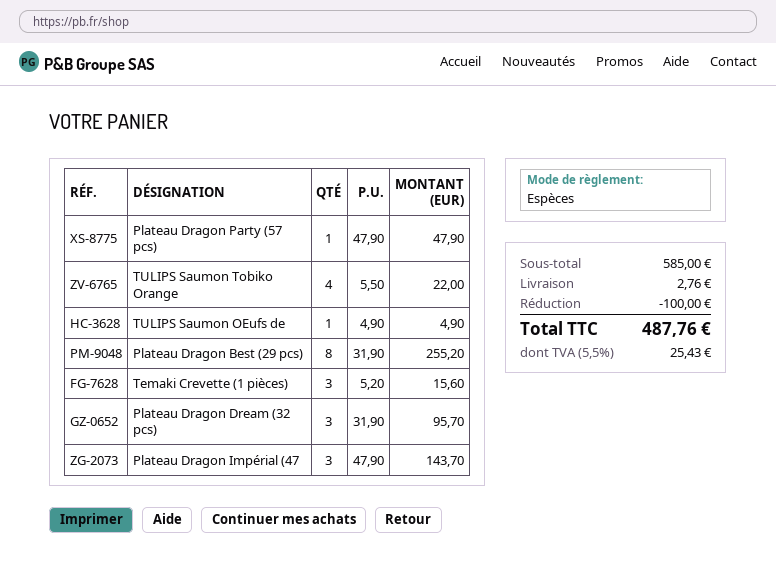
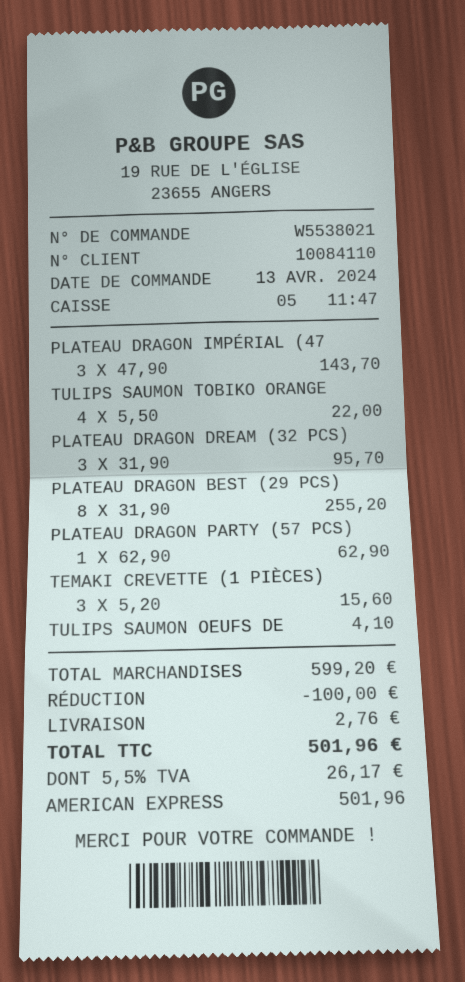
payment method: cash -> American Express
Plateau Dragon Party (57 pcs): 1 x 47.90 = 47.90 -> 1 x 62.90 = 62.90
TULIPS Saumon OEufs de: 1 x 4.90 = 4.90 -> 1 x 4.10 = 4.10
subtotal: 585.00 -> 599.20
tax: 5.5% = 25.43 -> 5.5% = 26.17
total: 487.76 -> 501.96

